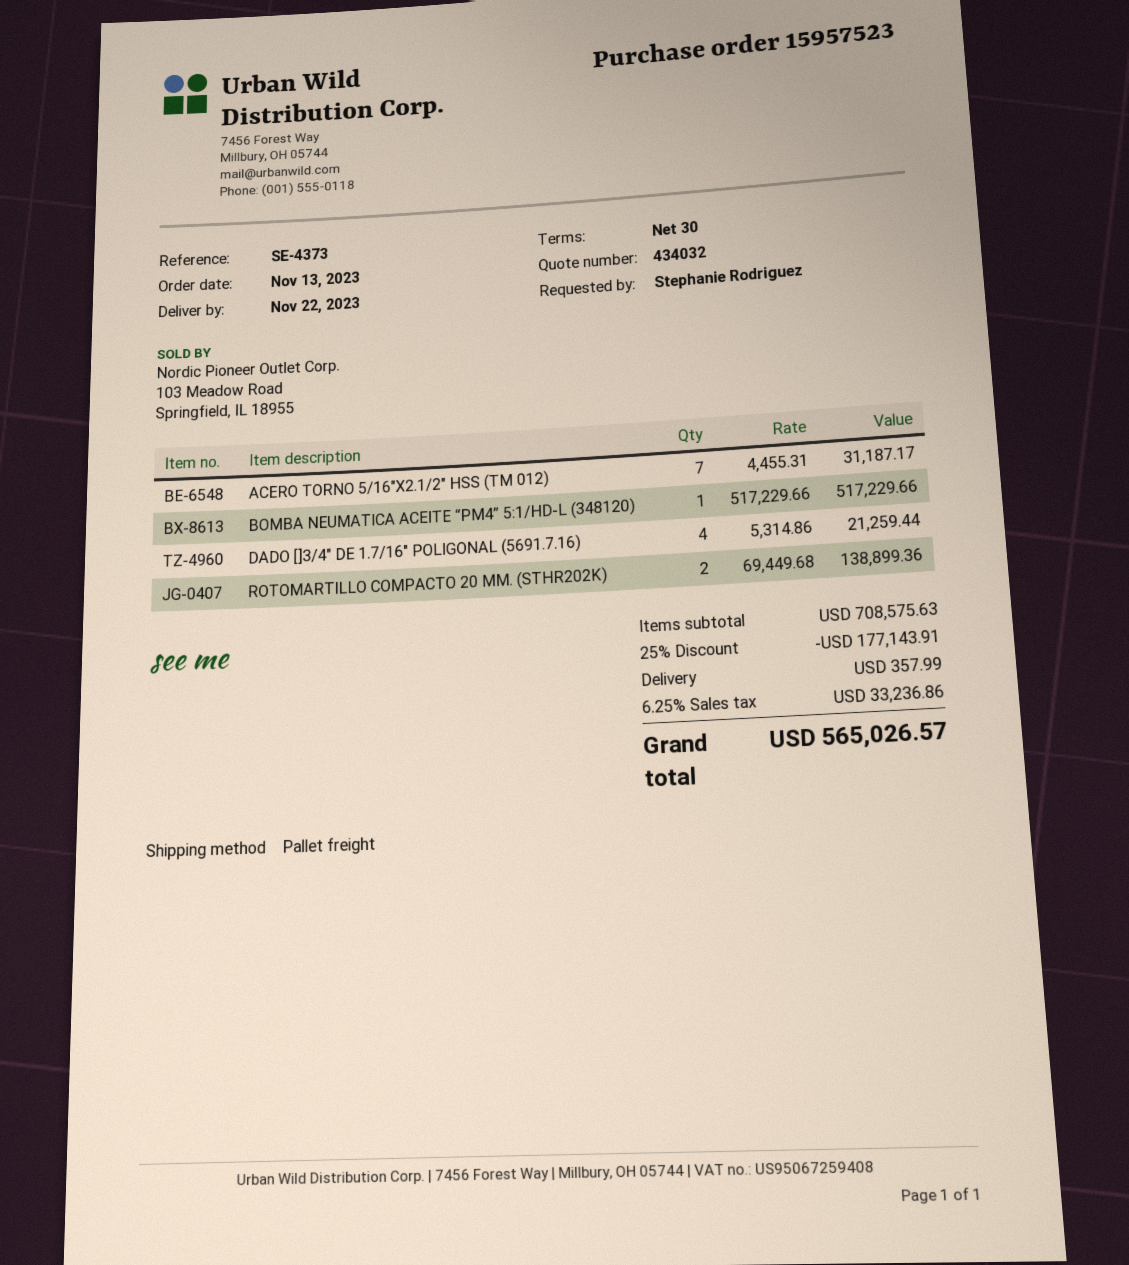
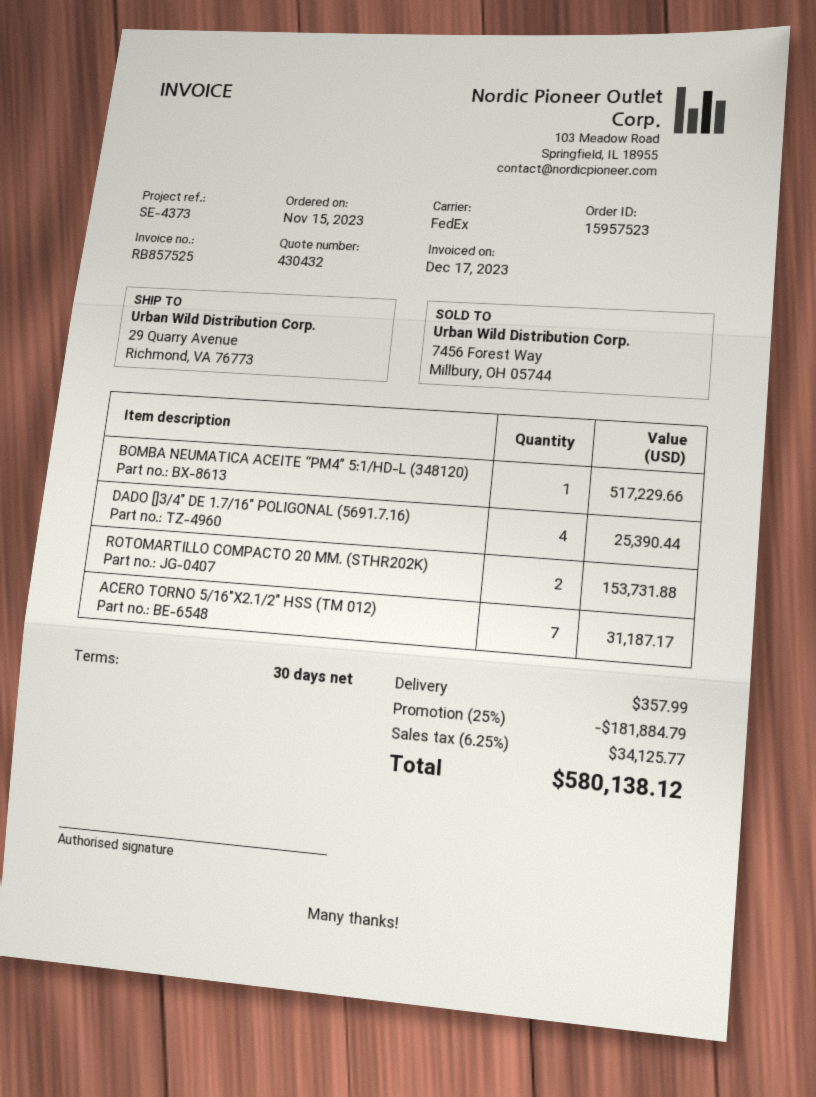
quote number: 434032 -> 430432
order date: 2023-11-13 -> 2023-11-15
shipping method: pallet freight -> FedEx
DADO []3/4″ DE 1.7/16″ POLIGONAL (5691.7.16): 4 for 21259.44 -> 4 for 25390.44
ROTOMARTILLO COMPACTO 20 MM. (STHR202K): 2 for 138899.36 -> 2 for 153731.88
discount: 25% = 177143.91 -> 25% = 181884.79
tax: 6.25% = 33236.86 -> 6.25% = 34125.77
total: 565026.57 -> 580138.12

